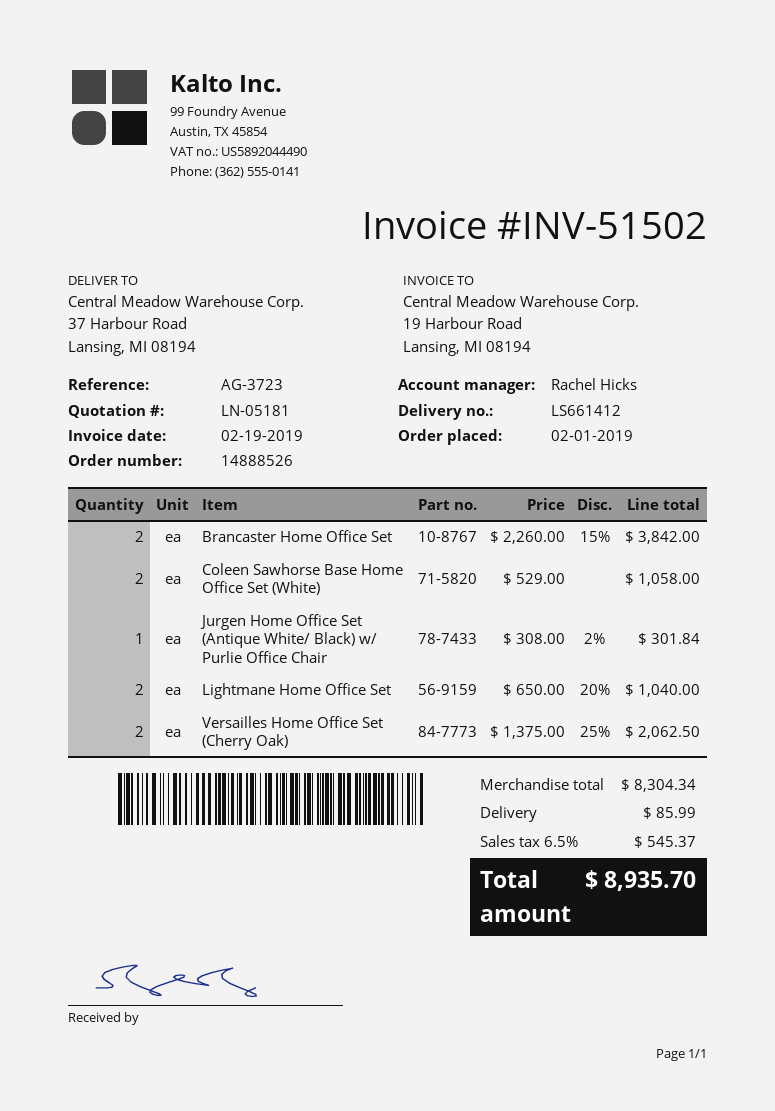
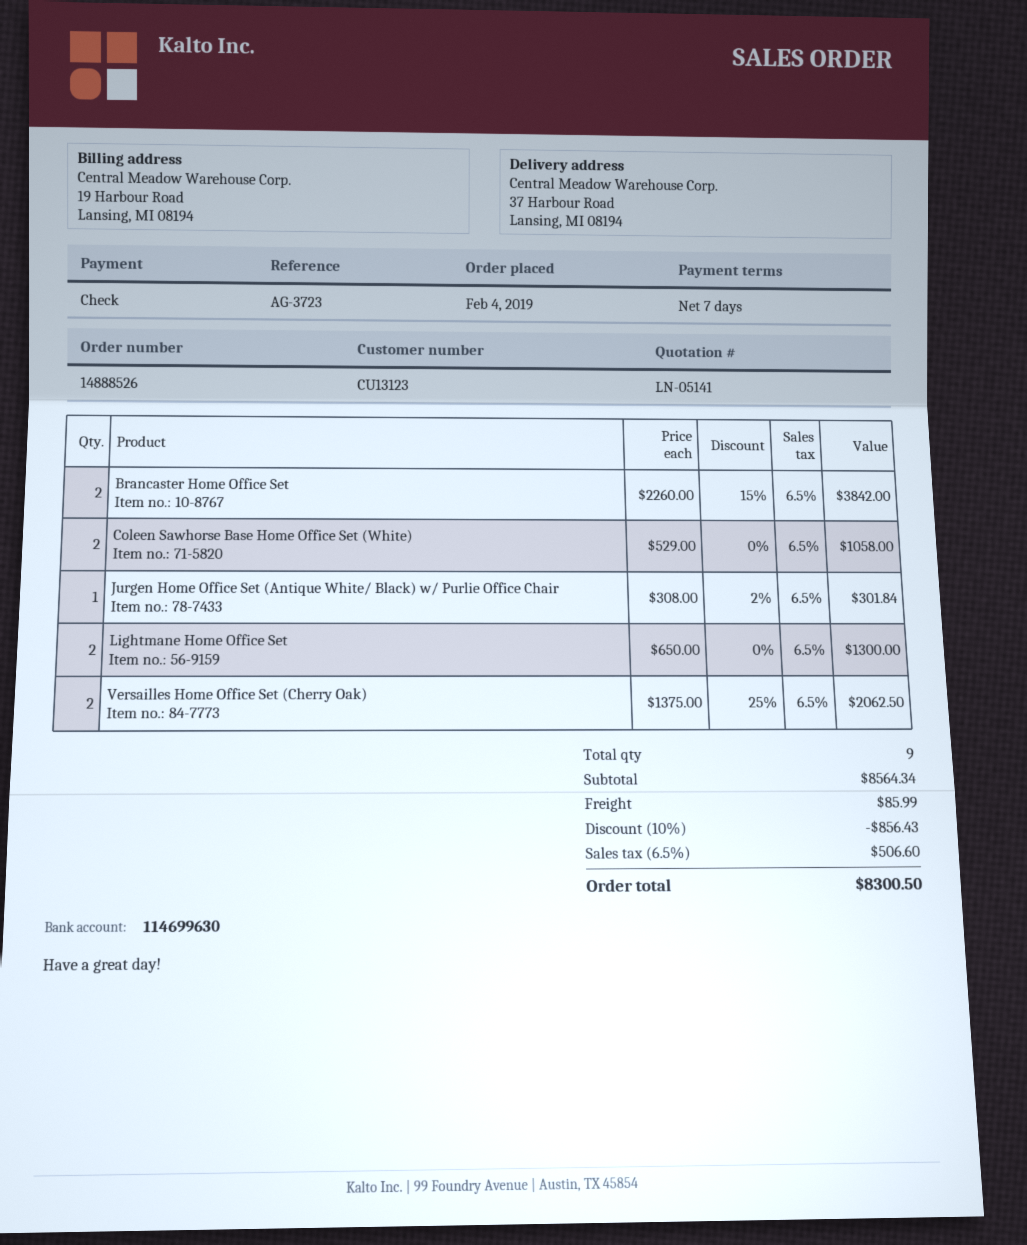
quote number: LN-05181 -> LN-05141
order date: 2019-02-01 -> 2019-02-04
Lightmane Home Office Set: 2 x 650.00 - 20% = 1040.00 -> 2 x 650.00 = 1300.00
subtotal: 8304.34 -> 8564.34
discount: none -> 10% = 856.43
tax: 6.5% = 545.37 -> 6.5% = 506.60
total: 8935.70 -> 8300.50

